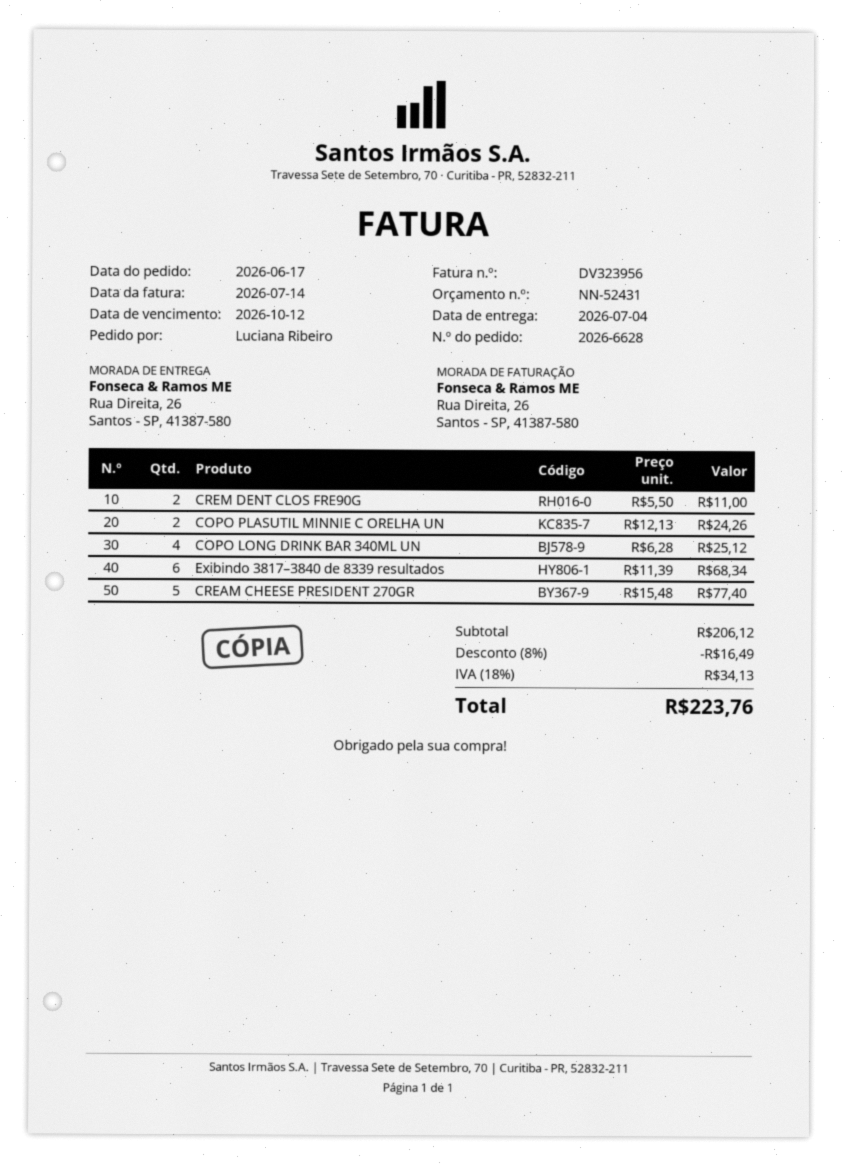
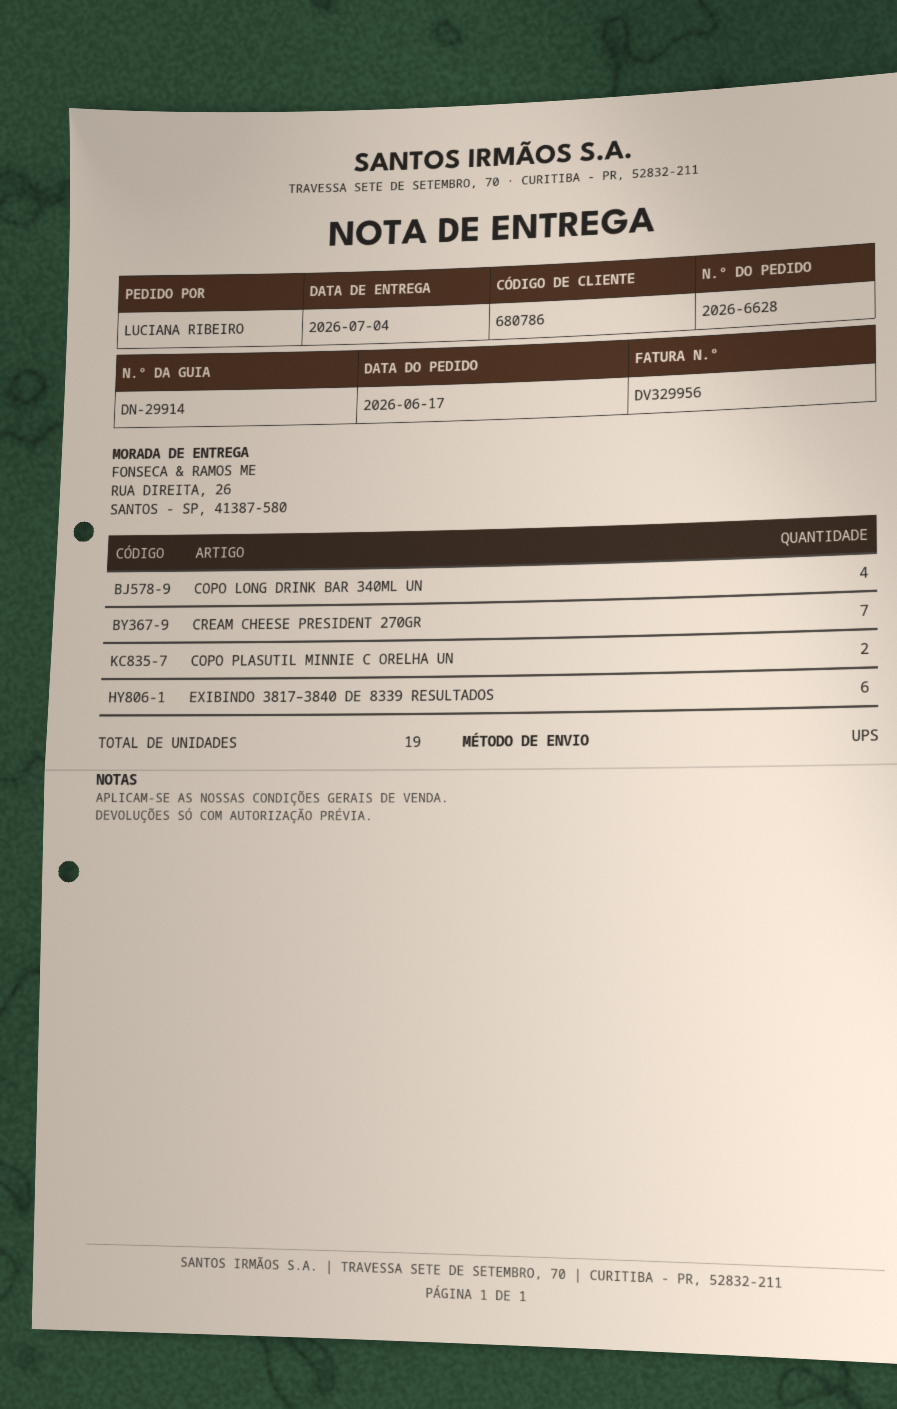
invoice number: DV323956 -> DV329956
CREM DENT CLOS FRE90G: 2 -> none
CREAM CHEESE PRESIDENT 270GR: 5 -> 7

